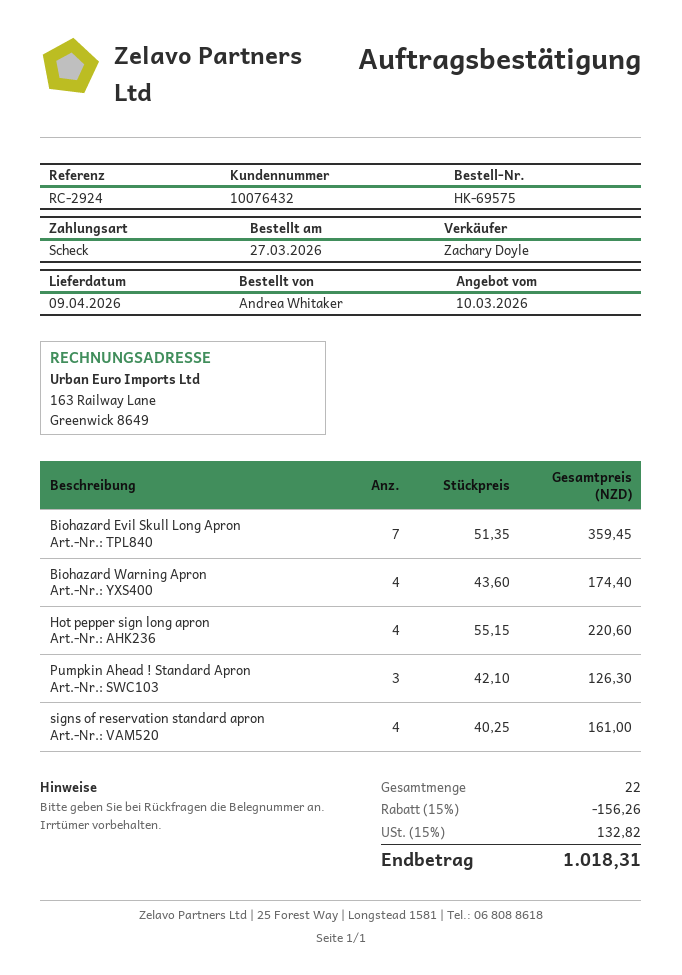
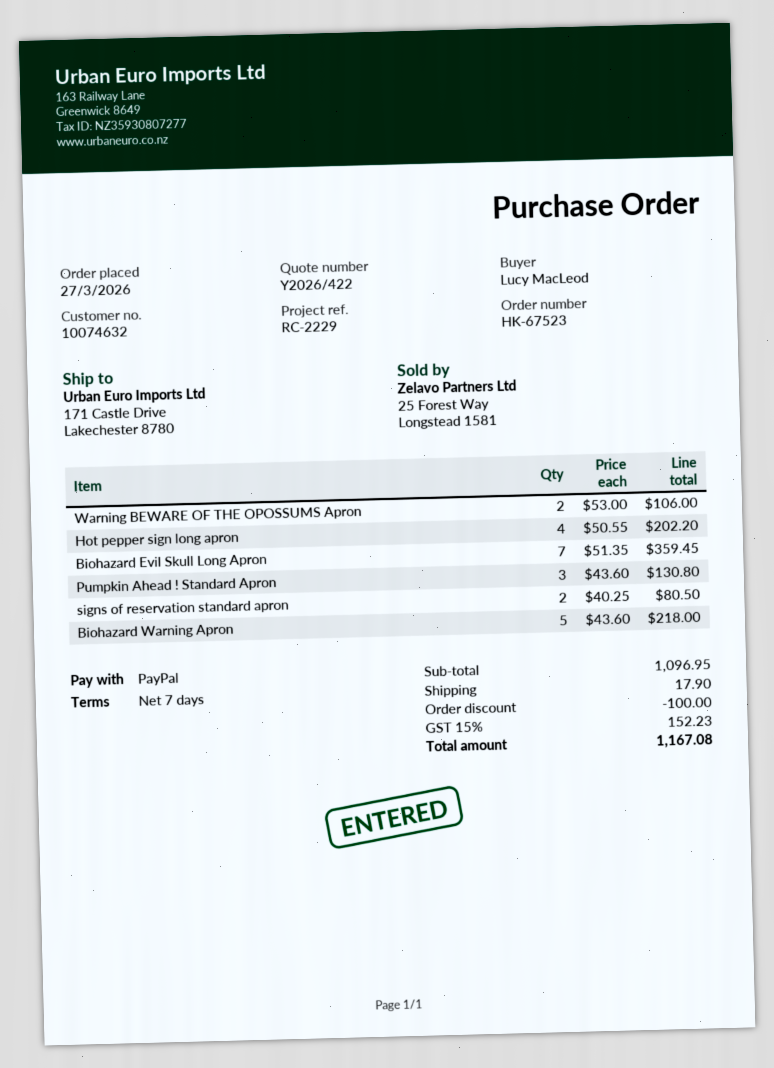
order number: HK-69575 -> HK-67523
customer number: 10076432 -> 10074632
reference: RC-2924 -> RC-2229
ordered by: Andrea Whitaker -> Lucy MacLeod
payment method: cheque -> PayPal
Biohazard Warning Apron: 4 x 43.60 = 174.40 -> 5 x 43.60 = 218.00
Hot pepper sign long apron: 4 x 55.15 = 220.60 -> 4 x 50.55 = 202.20
Pumpkin Ahead ! Standard Apron: 3 x 42.10 = 126.30 -> 3 x 43.60 = 130.80
signs of reservation standard apron: 4 x 40.25 = 161.00 -> 2 x 40.25 = 80.50
Warning BEWARE OF THE OPOSSUMS Apron: none -> 2 x 53.00 = 106.00
discount: 156.26 -> 100.00
shipping: none -> 17.90
tax: 15% = 132.82 -> 15% = 152.23
total: 1018.31 -> 1167.08

